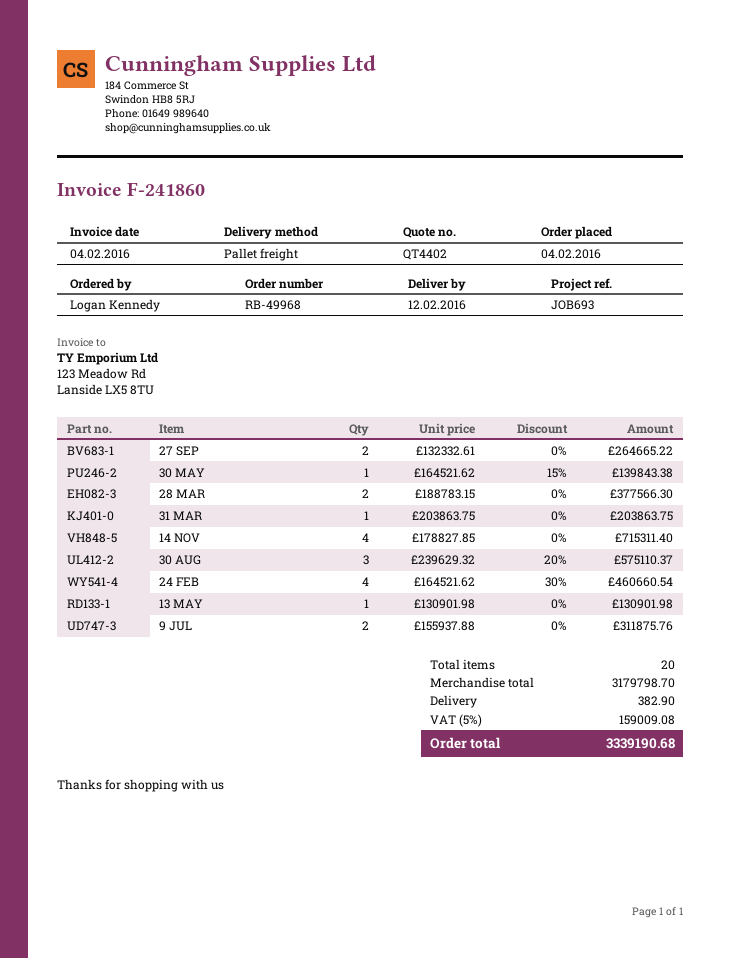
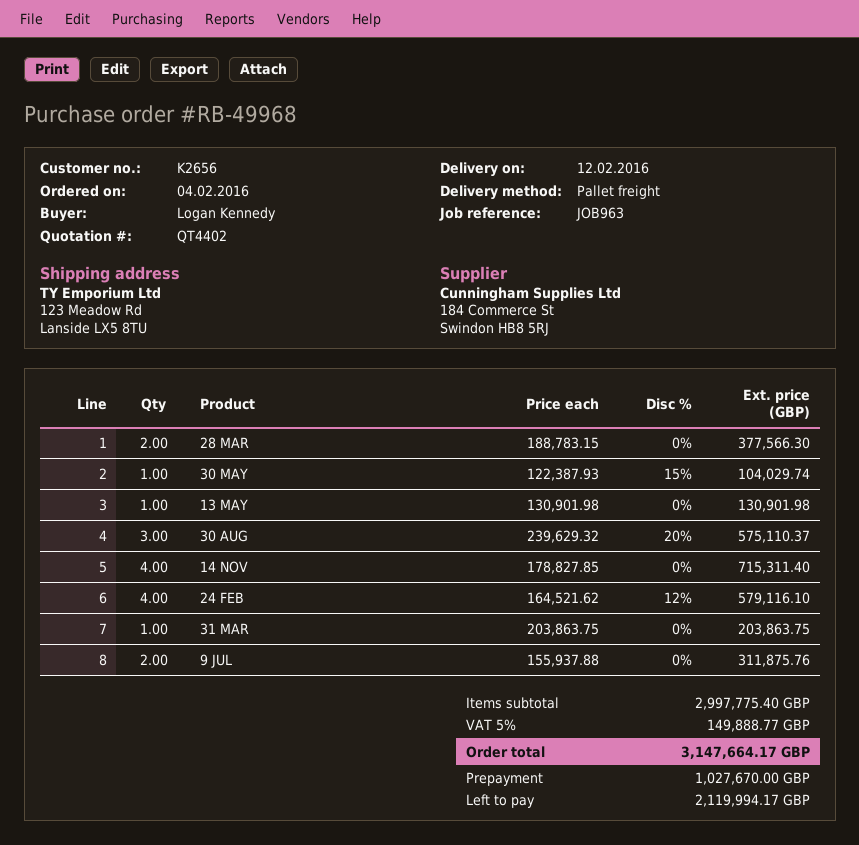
reference: JOB693 -> JOB963
27 SEP: 2 x 132332.61 = 264665.22 -> none
30 MAY: 1 x 164521.62 - 15% = 139843.38 -> 1 x 122387.93 - 15% = 104029.74
24 FEB: 4 x 164521.62 - 30% = 460660.54 -> 4 x 164521.62 - 12% = 579116.10
subtotal: 3179798.70 -> 2997775.40
shipping: 382.90 -> none
tax: 5% = 159009.08 -> 5% = 149888.77
total: 3339190.68 -> 3147664.17

